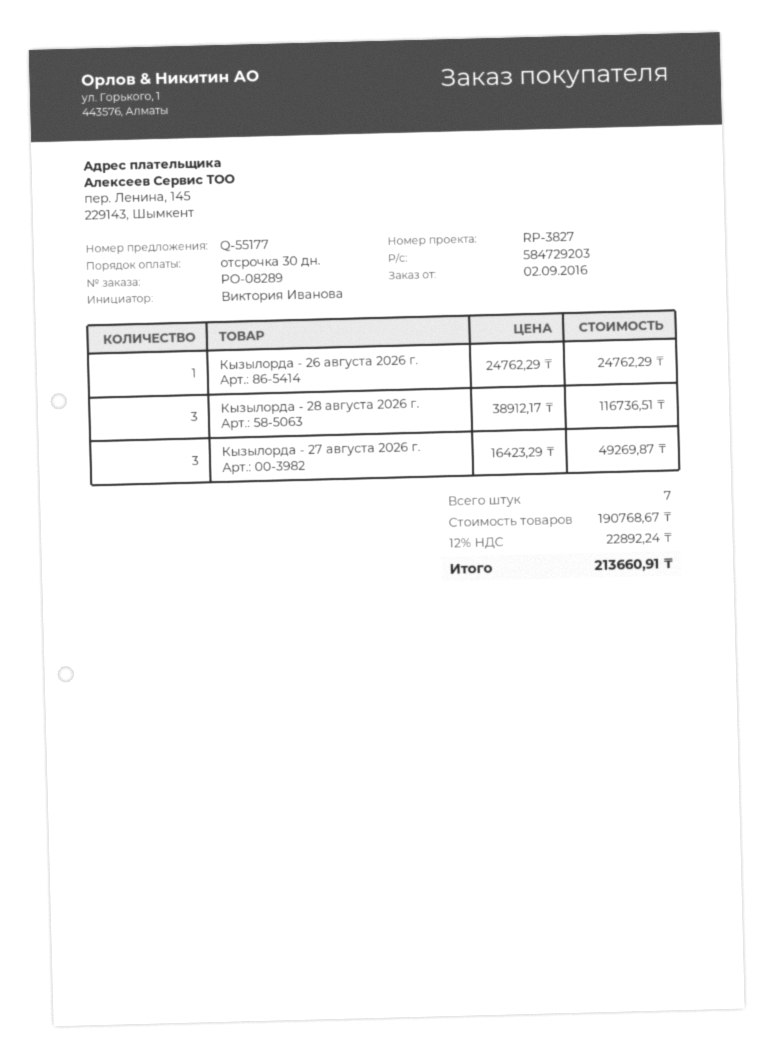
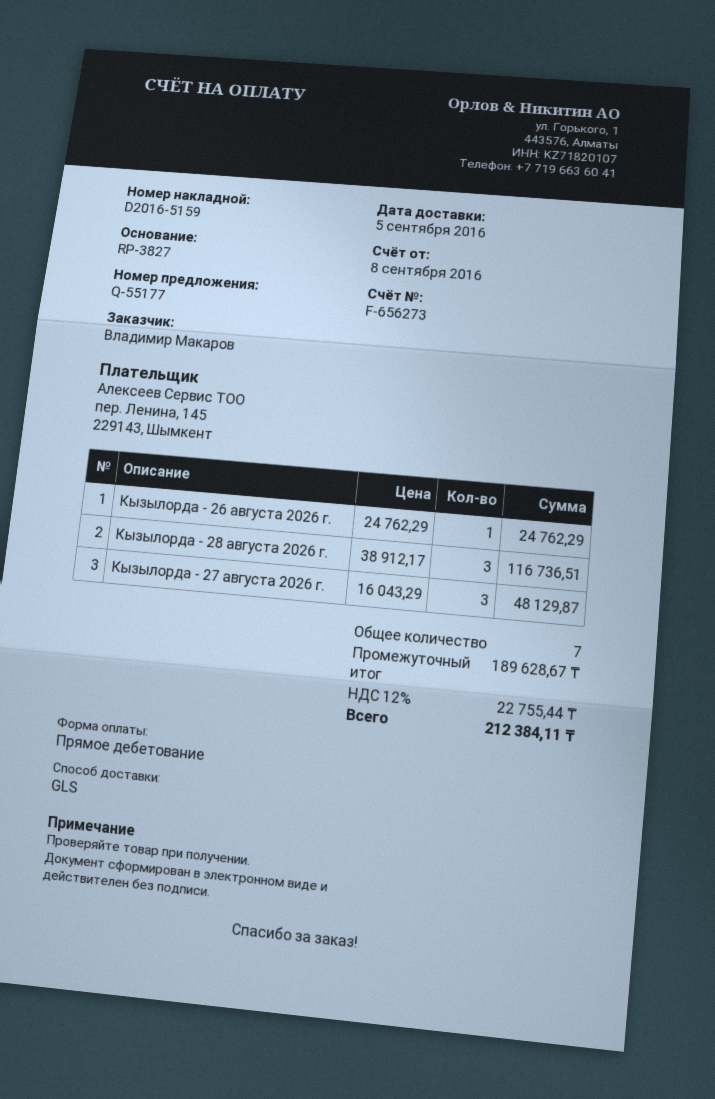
ordered by: Виктория Иванова -> Владимир Макаров
Кызылорда - 27 августа 2026 г.: 3 x 16423.29 = 49269.87 -> 3 x 16043.29 = 48129.87
subtotal: 190768.67 -> 189628.67
tax: 12% = 22892.24 -> 12% = 22755.44
total: 213660.91 -> 212384.11

